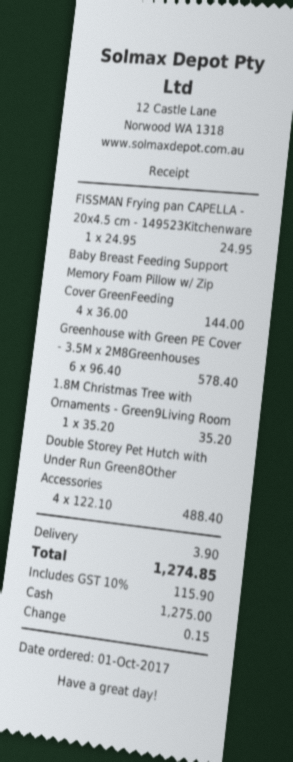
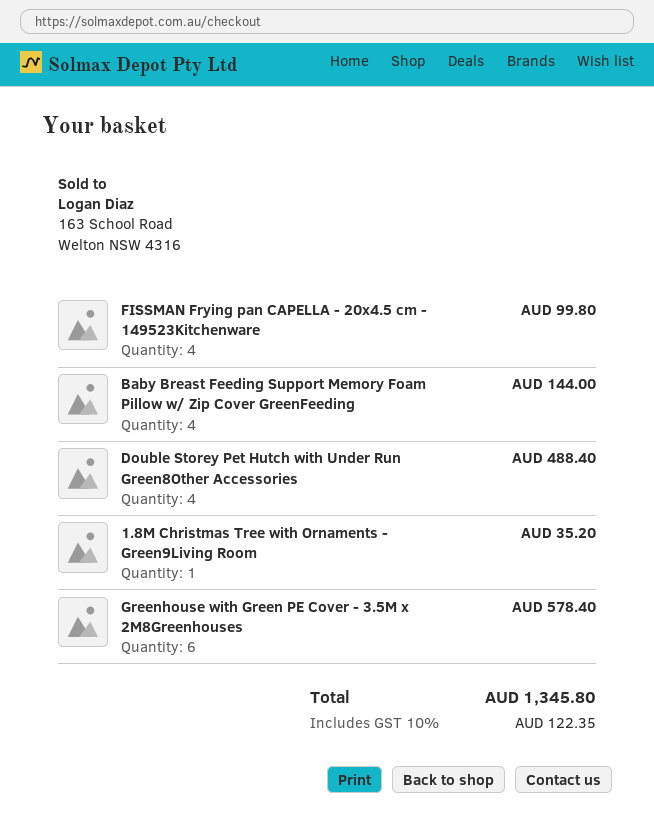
FISSMAN Frying pan CAPELLA - 20x4.5 cm - 149523Kitchenware: 1 for 24.95 -> 4 for 99.80
shipping: 3.90 -> none
tax: 10% = 115.90 -> 10% = 122.35
total: 1274.85 -> 1345.80

